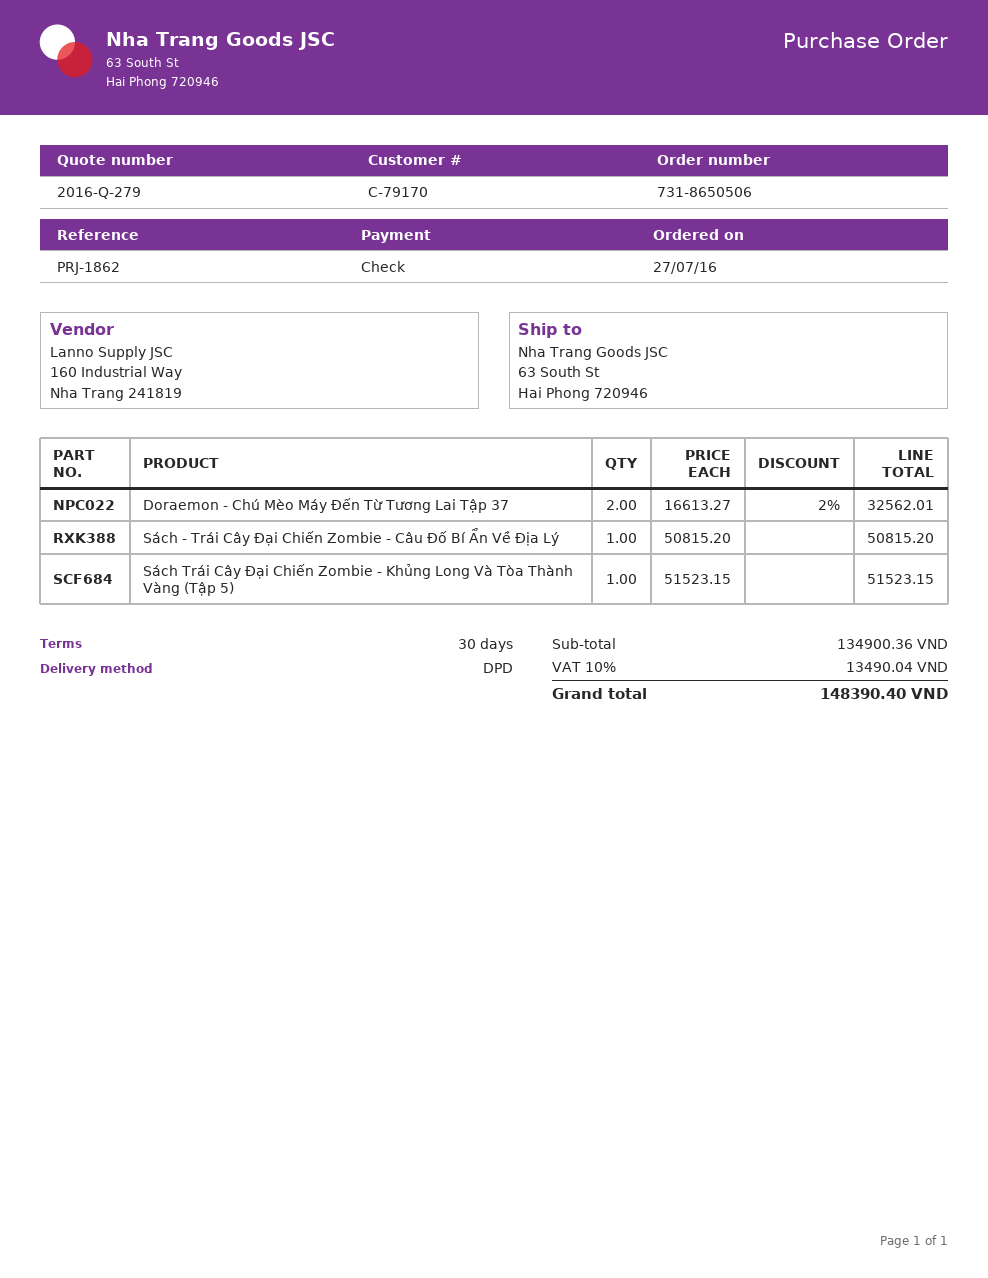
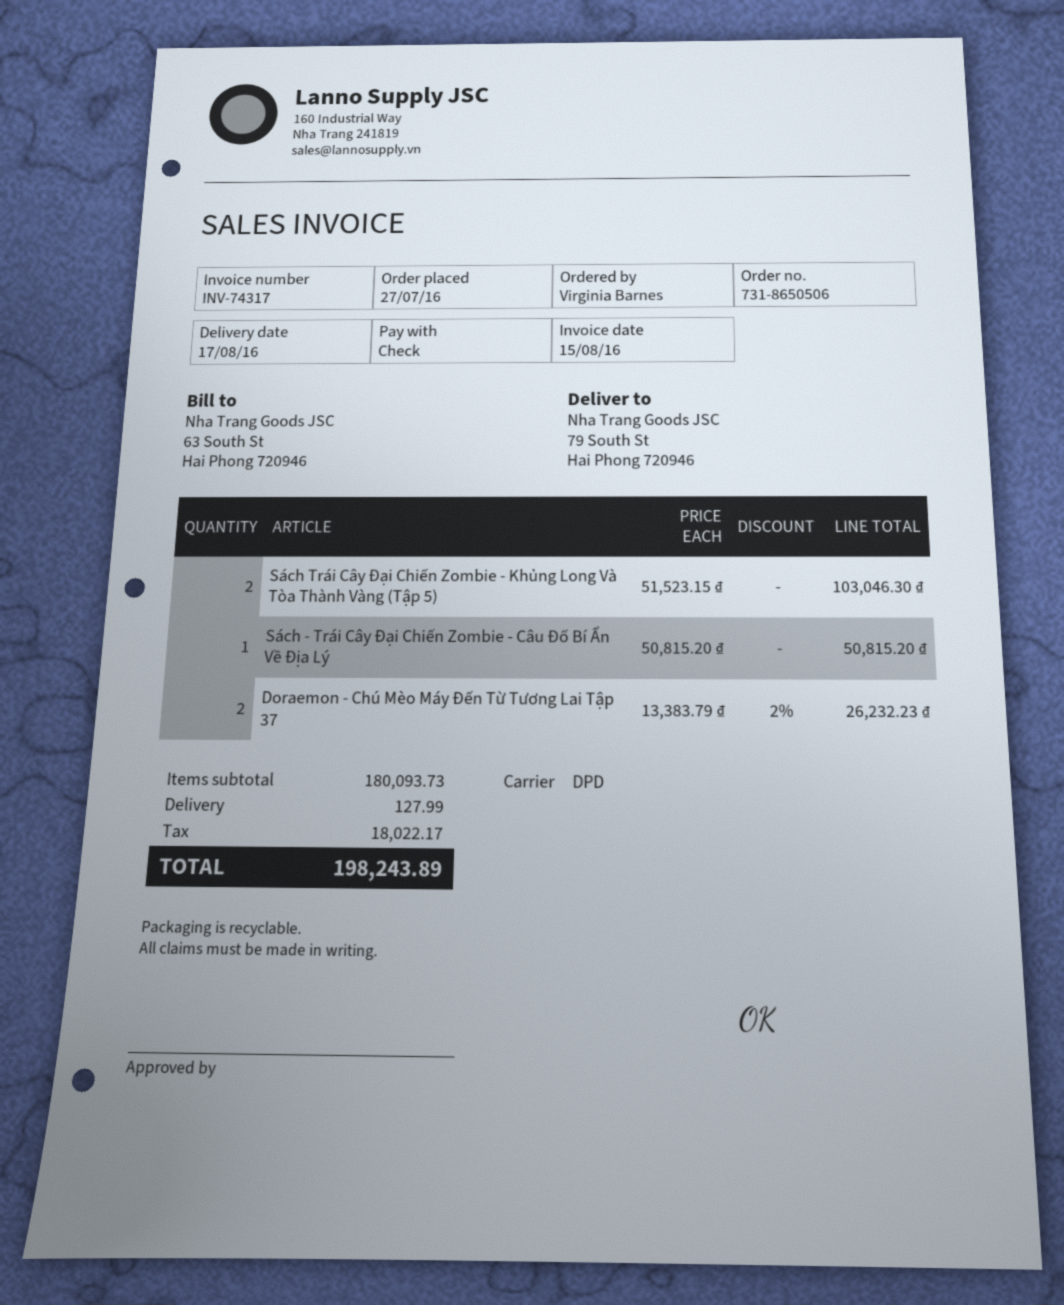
ship to: 63 South St, Hai Phong 720946 -> 79 South St, Hai Phong 720946
Doraemon - Chú Mèo Máy Đến Từ Tương Lai Tập 37: 2 x 16613.27 - 2% = 32562.01 -> 2 x 13383.79 - 2% = 26232.23
Sách Trái Cây Đại Chiến Zombie - Khủng Long Và Tòa Thành Vàng (Tập 5): 1 x 51523.15 = 51523.15 -> 2 x 51523.15 = 103046.30
subtotal: 134900.36 -> 180093.73
shipping: none -> 127.99
tax: 13490.04 -> 18022.17
total: 148390.40 -> 198243.89

